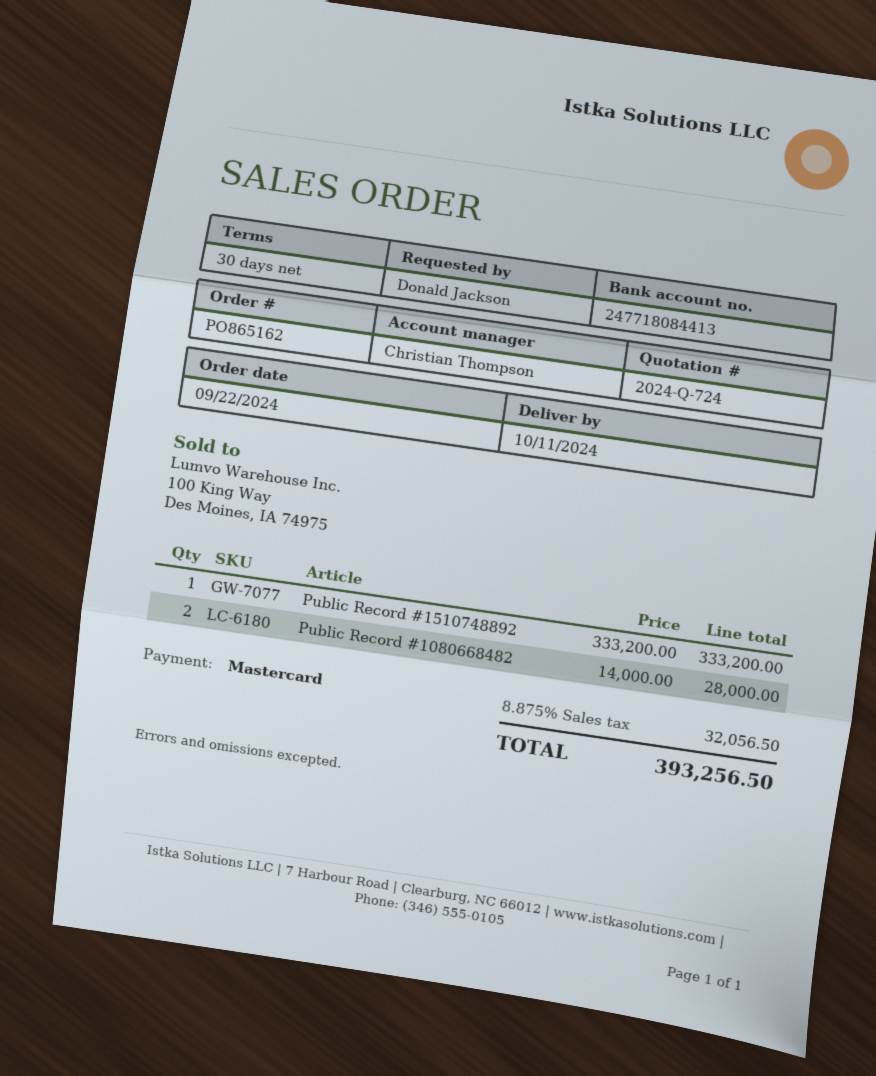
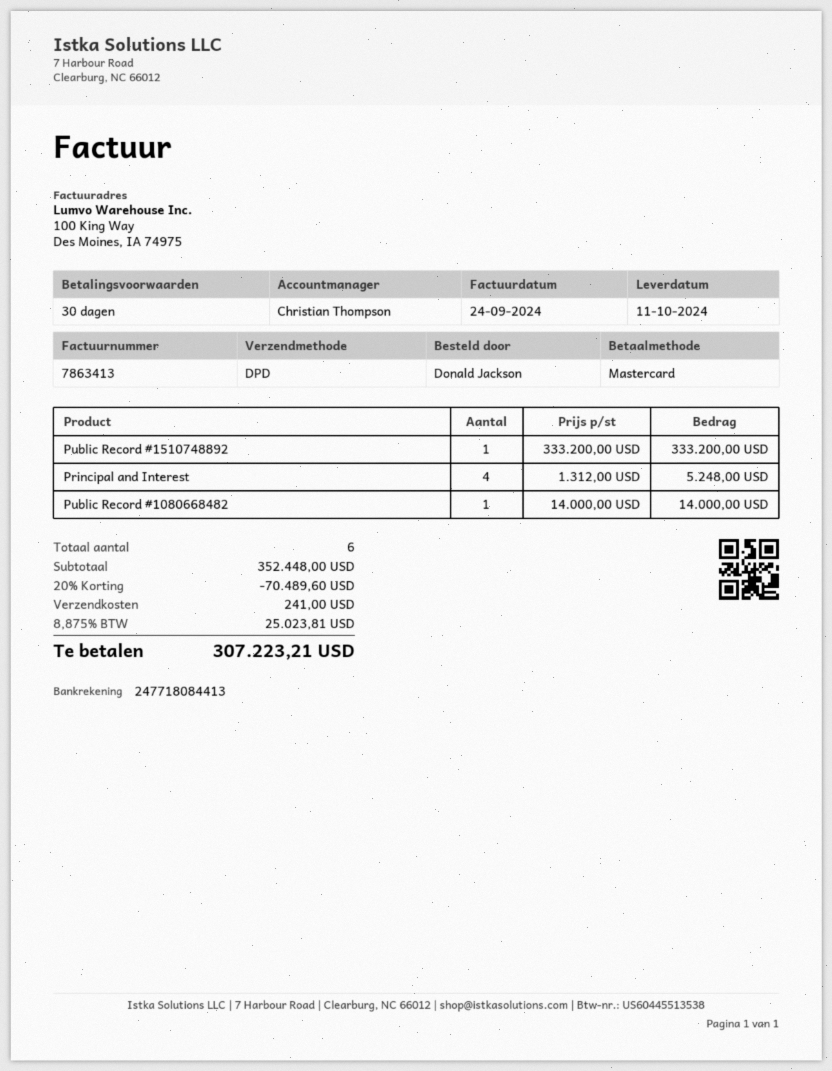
Public Record #1080668482: 2 x 14000.00 = 28000.00 -> 1 x 14000.00 = 14000.00
Principal and Interest: none -> 4 x 1312.00 = 5248.00
discount: none -> 20% = 70489.60
shipping: none -> 241.00
tax: 8.875% = 32056.50 -> 8.875% = 25023.81
total: 393256.50 -> 307223.21

